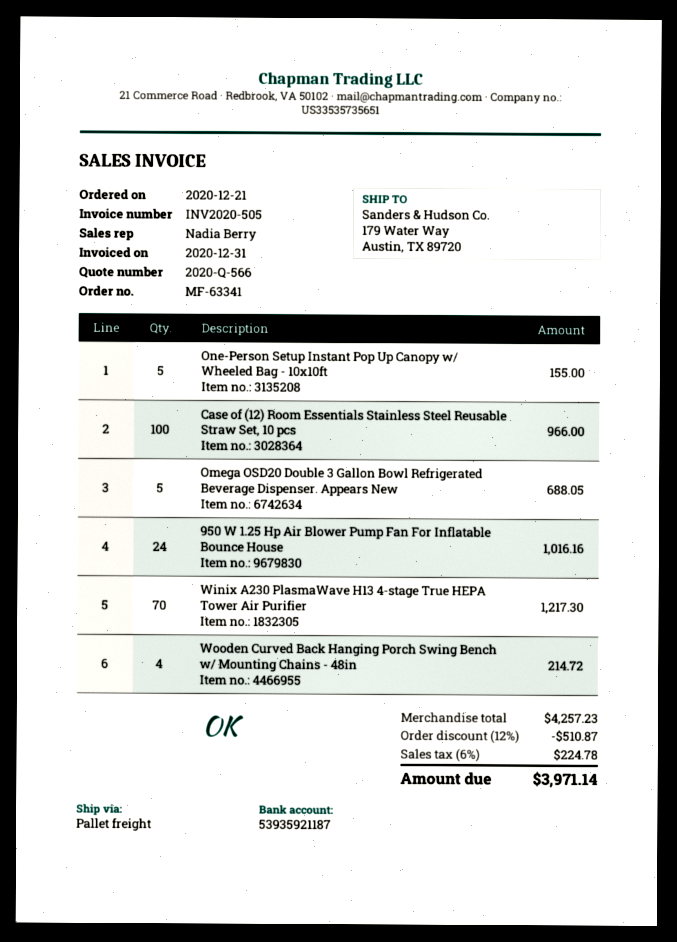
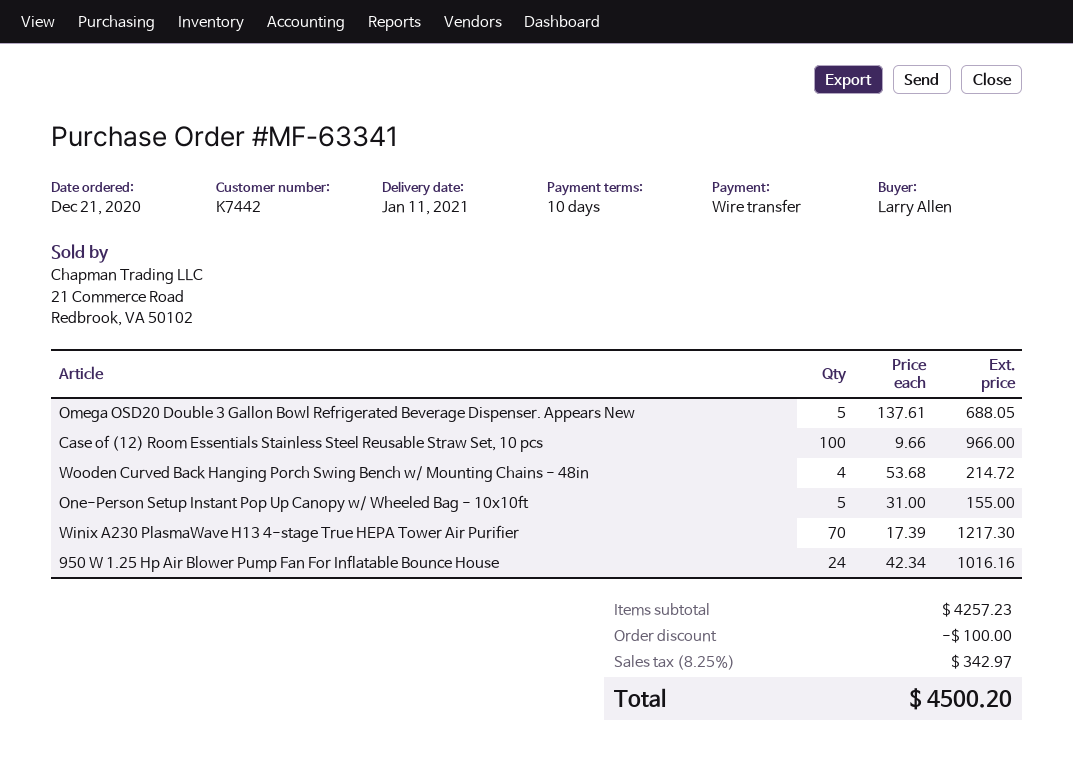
discount: 510.87 -> 100.00
tax: 6% = 224.78 -> 8.25% = 342.97
total: 3971.14 -> 4500.20

